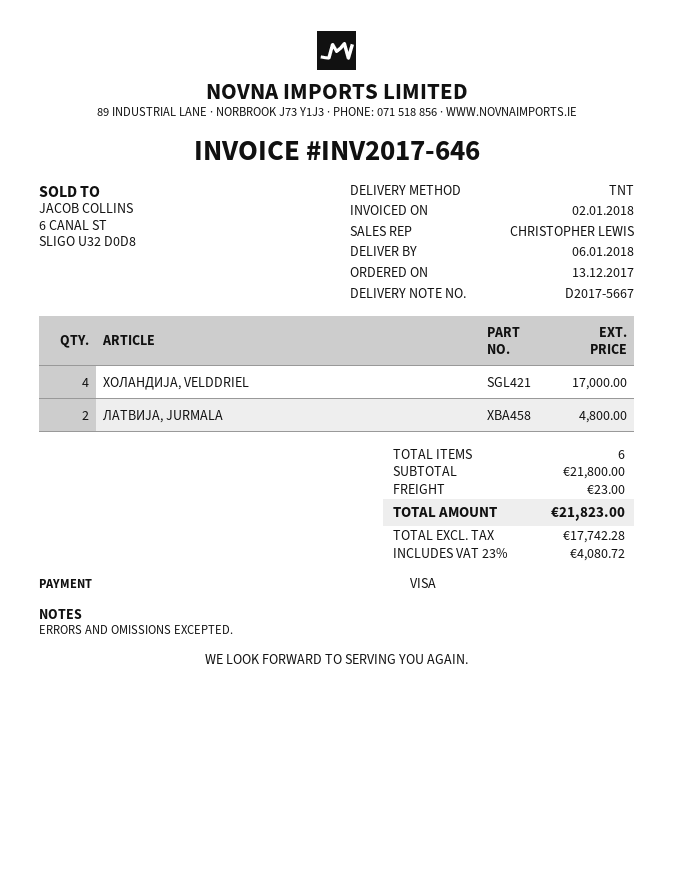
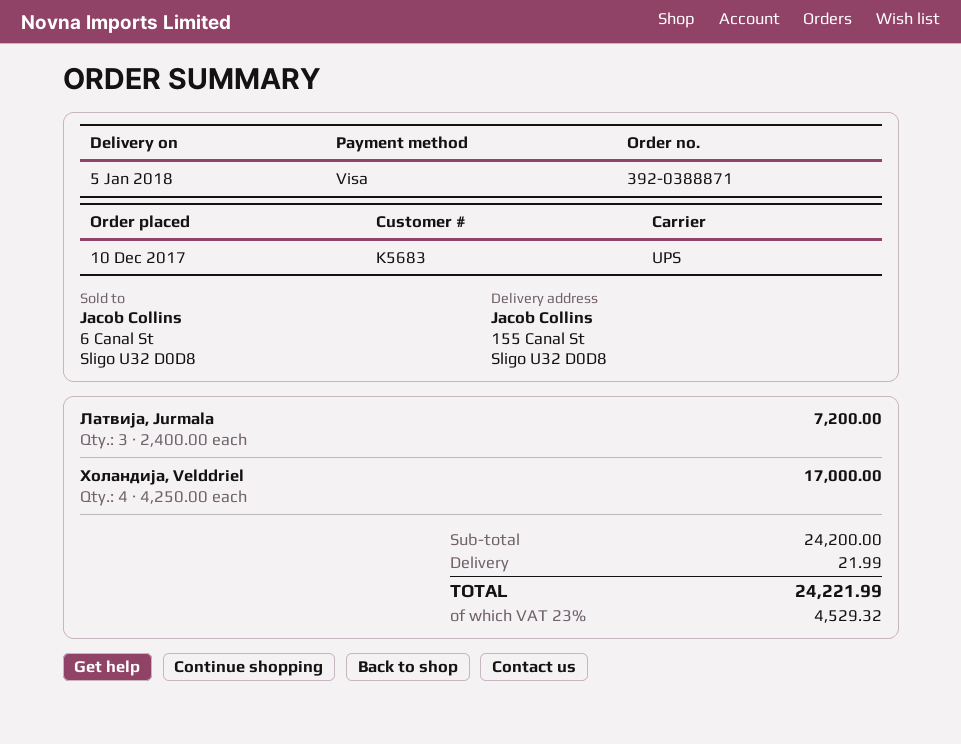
order date: 2017-12-13 -> 2017-12-10
delivery date: 2018-01-06 -> 2018-01-05
shipping method: TNT -> UPS
ЛАТВИЈА, JURMALA: 2 for 4800.00 -> 3 for 7200.00
subtotal: 21800.00 -> 24200.00
shipping: 23.00 -> 21.99
tax: 23% = 4080.72 -> 23% = 4529.32
total: 21823.00 -> 24221.99

